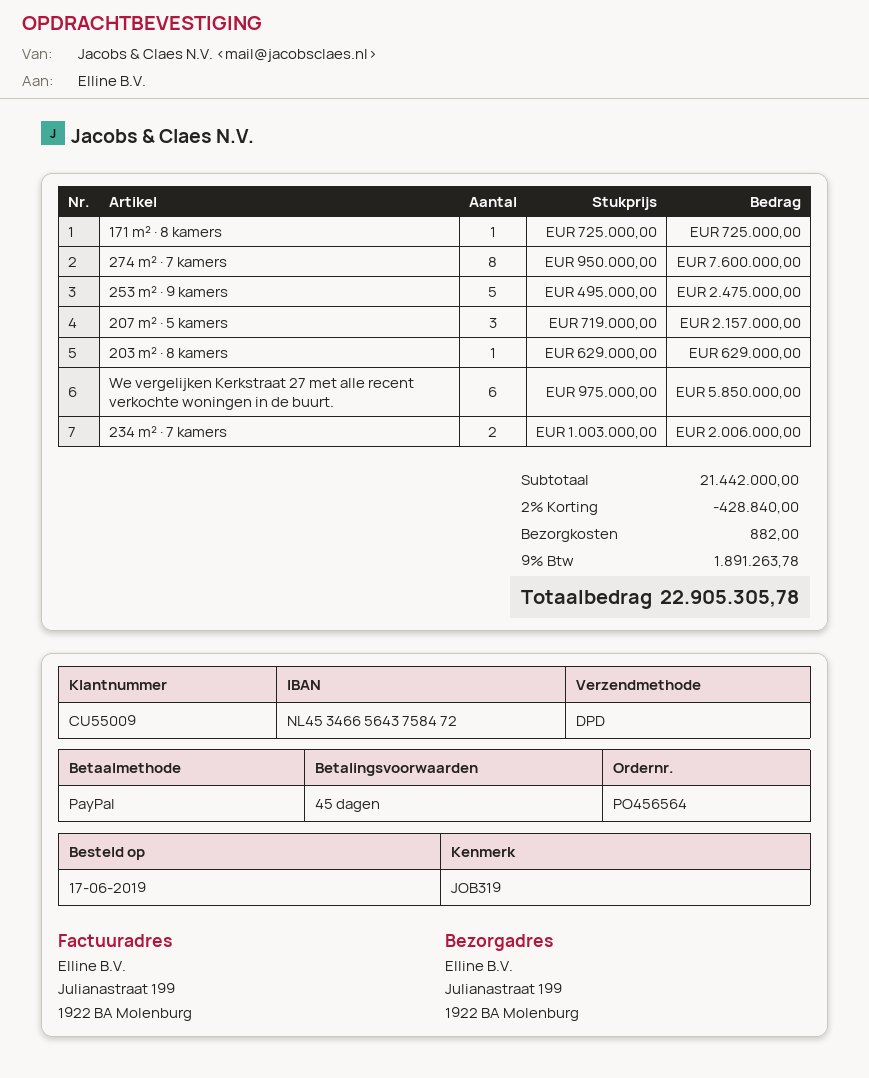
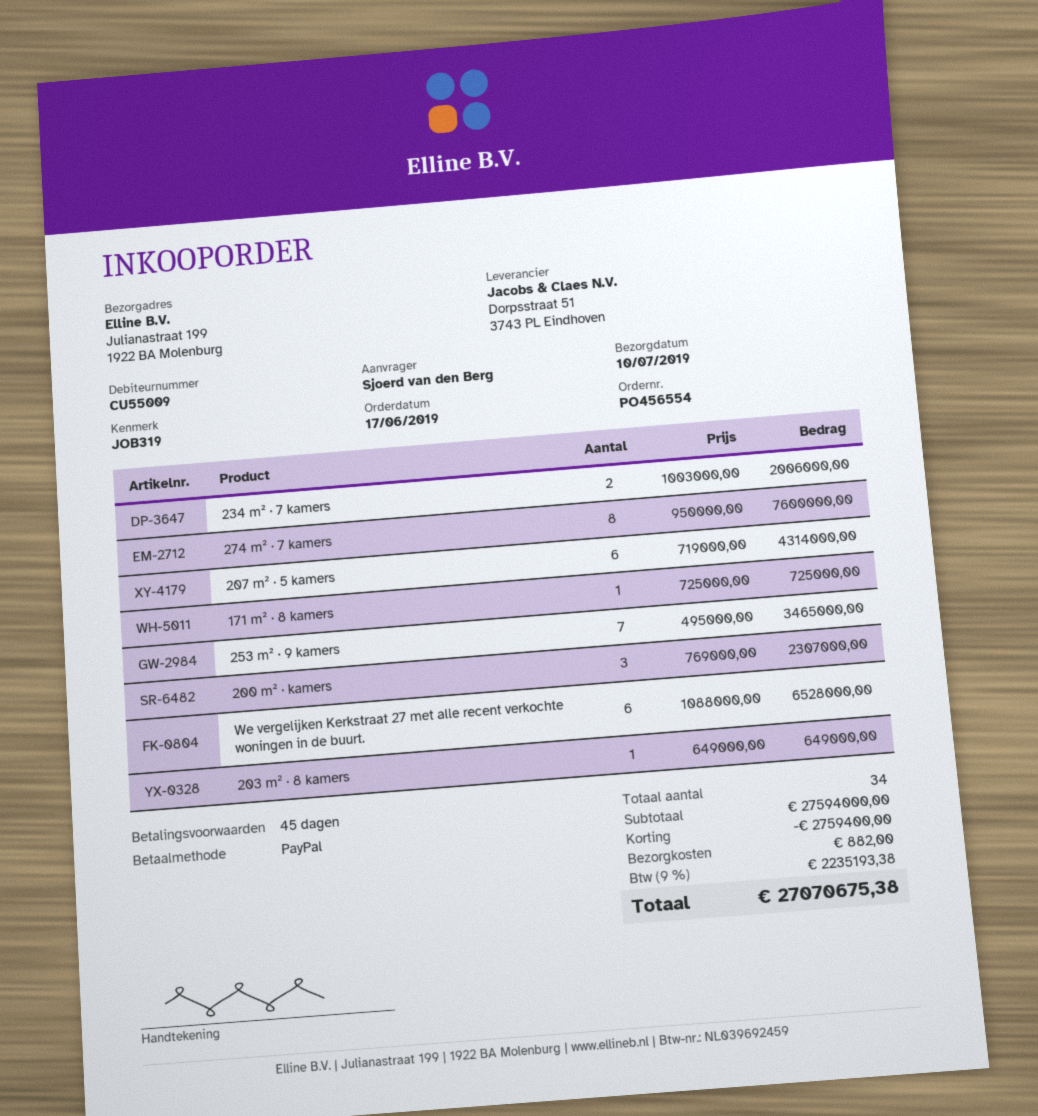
order number: PO456564 -> PO456554
253 m² · 9 kamers: 5 x 495000.00 = 2475000.00 -> 7 x 495000.00 = 3465000.00
207 m² · 5 kamers: 3 x 719000.00 = 2157000.00 -> 6 x 719000.00 = 4314000.00
203 m² · 8 kamers: 1 x 629000.00 = 629000.00 -> 1 x 649000.00 = 649000.00
We vergelijken Kerkstraat 27 met alle recent verkochte woningen in de buurt.: 6 x 975000.00 = 5850000.00 -> 6 x 1088000.00 = 6528000.00
200 m² · kamers: none -> 3 x 769000.00 = 2307000.00
subtotal: 21442000.00 -> 27594000.00
discount: 428840.00 -> 2759400.00
tax: 9% = 1891263.78 -> 9% = 2235193.38
total: 22905305.78 -> 27070675.38

